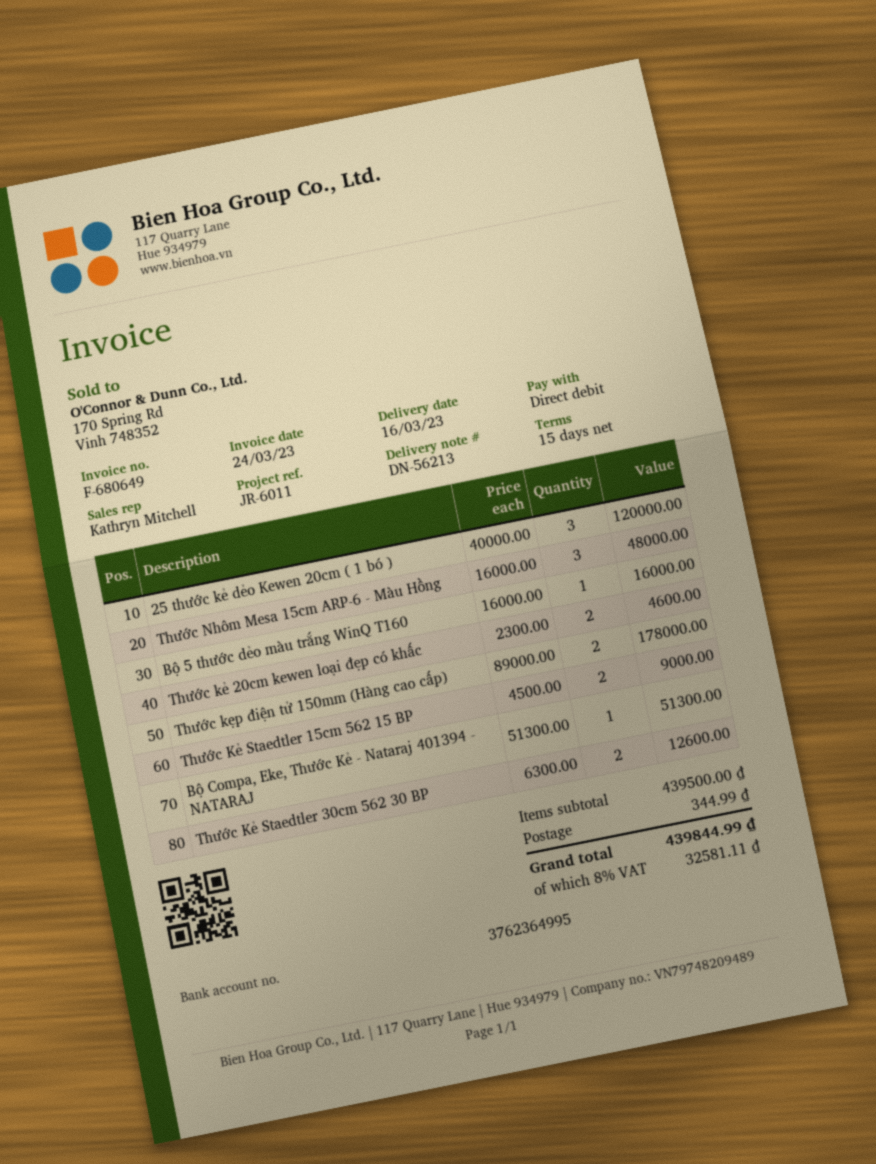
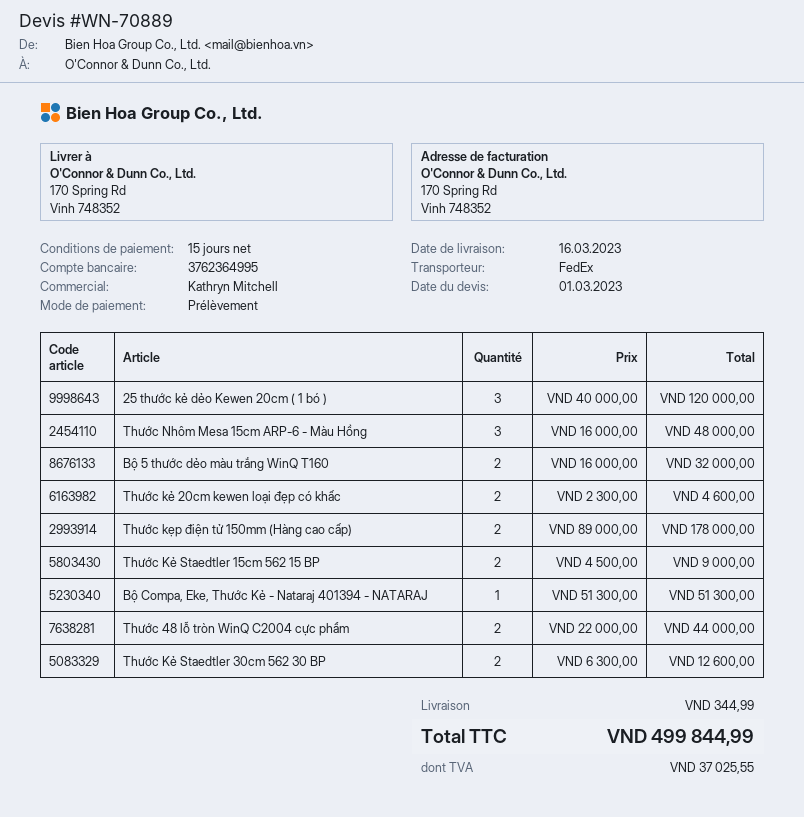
Bộ 5 thước dẻo màu trắng WinQ T160: 1 x 16000.00 = 16000.00 -> 2 x 16000.00 = 32000.00
Thước 48 lỗ tròn WinQ C2004 cực phẩm: none -> 2 x 22000.00 = 44000.00
tax: 32581.11 -> 37025.55
total: 439844.99 -> 499844.99

